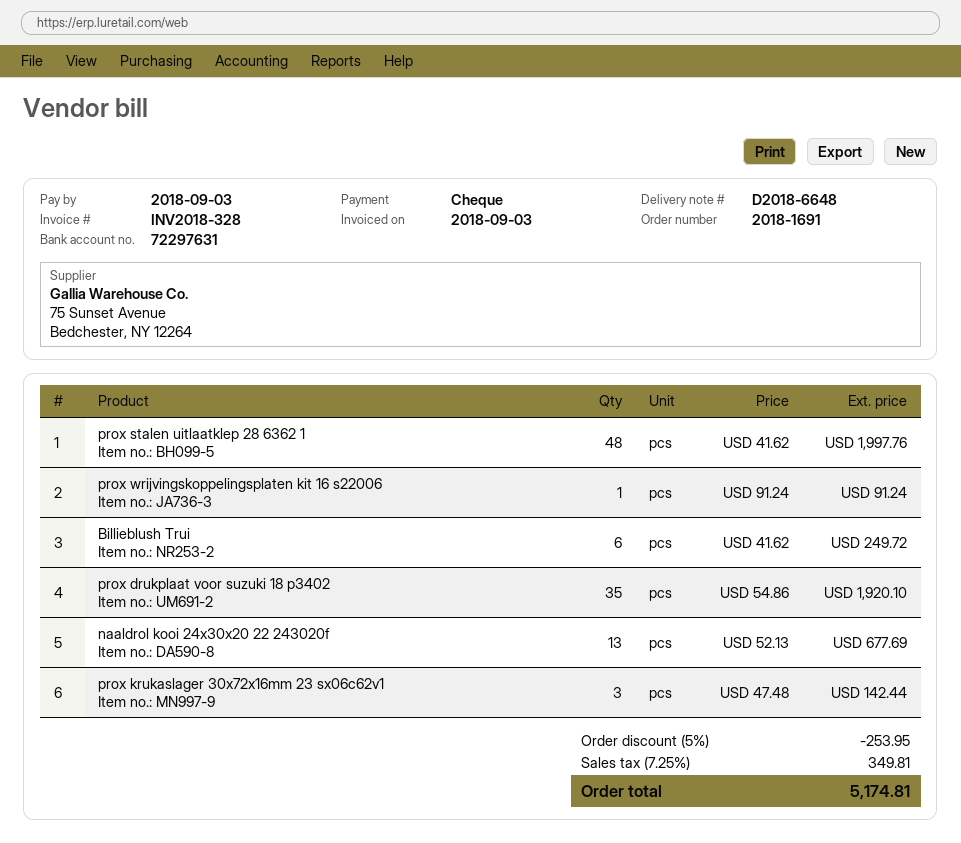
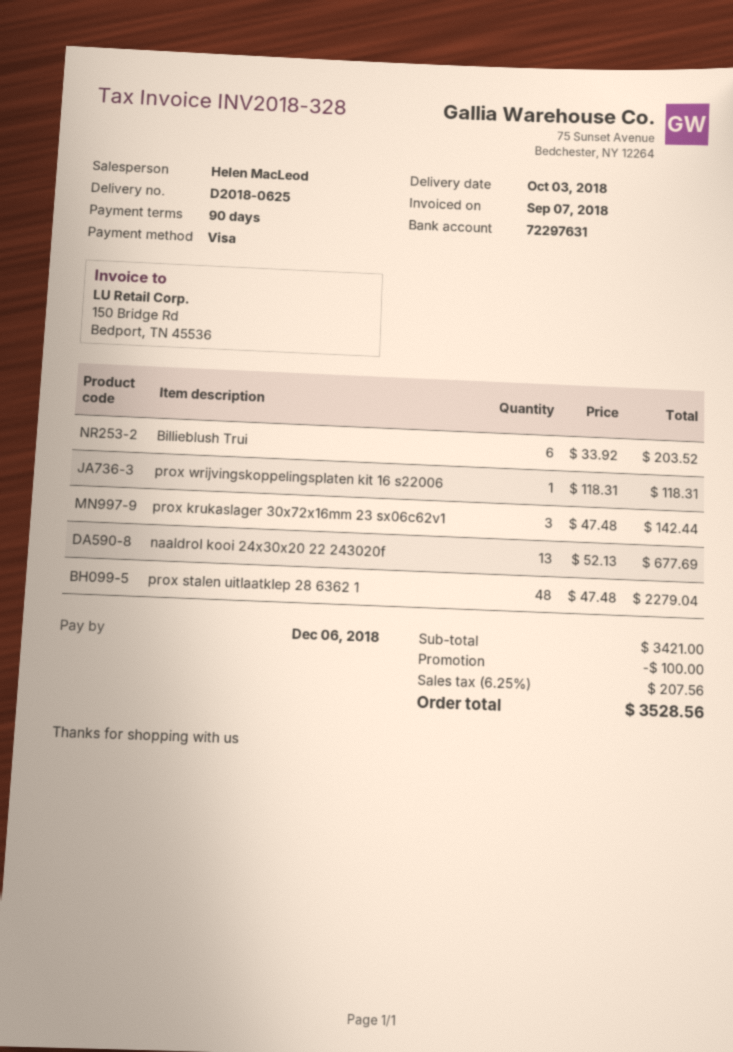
delivery note number: D2018-6648 -> D2018-0625
invoice date: 2018-09-03 -> 2018-09-07
due date: 2018-09-03 -> 2018-12-06
payment method: cheque -> Visa
prox stalen uitlaatklep 28 6362 1: 48 x 41.62 = 1997.76 -> 48 x 47.48 = 2279.04
prox wrijvingskoppelingsplaten kit 16 s22006: 1 x 91.24 = 91.24 -> 1 x 118.31 = 118.31
Billieblush Trui: 6 x 41.62 = 249.72 -> 6 x 33.92 = 203.52
prox drukplaat voor suzuki 18 p3402: 35 x 54.86 = 1920.10 -> none
discount: 253.95 -> 100.00
tax: 7.25% = 349.81 -> 6.25% = 207.56
total: 5174.81 -> 3528.56

